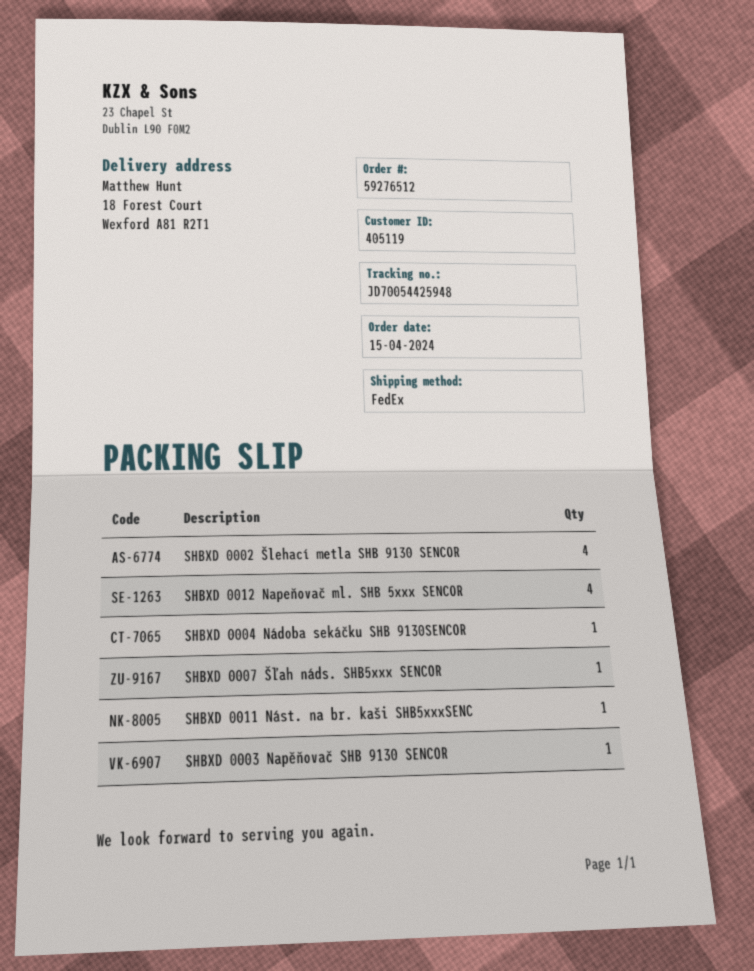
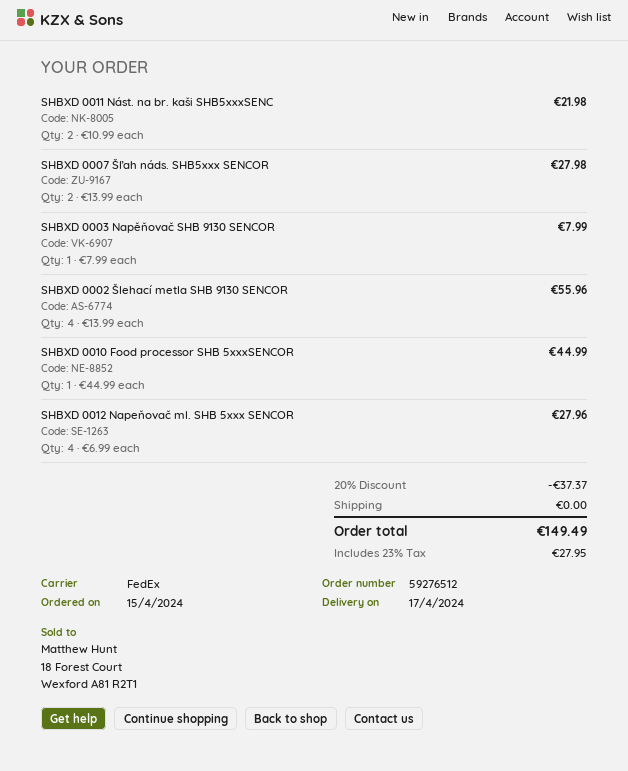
SHBXD 0004 Nádoba sekáčku SHB 9130SENCOR: 1 -> none
SHBXD 0007 Šľah náds. SHB5xxx SENCOR: 1 -> 2
SHBXD 0011 Nást. na br. kaši SHB5xxxSENC: 1 -> 2
SHBXD 0010 Food processor SHB 5xxxSENCOR: none -> 1

